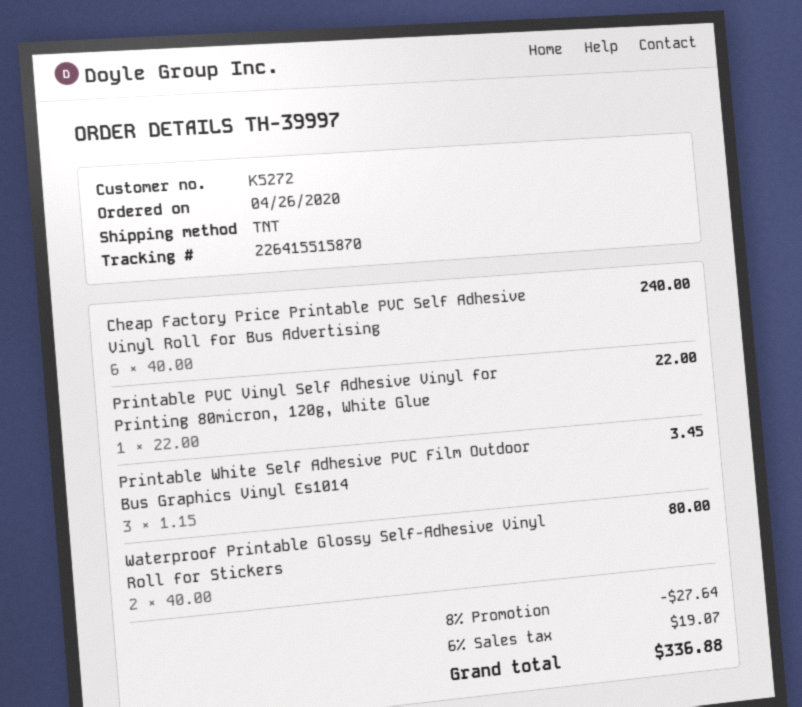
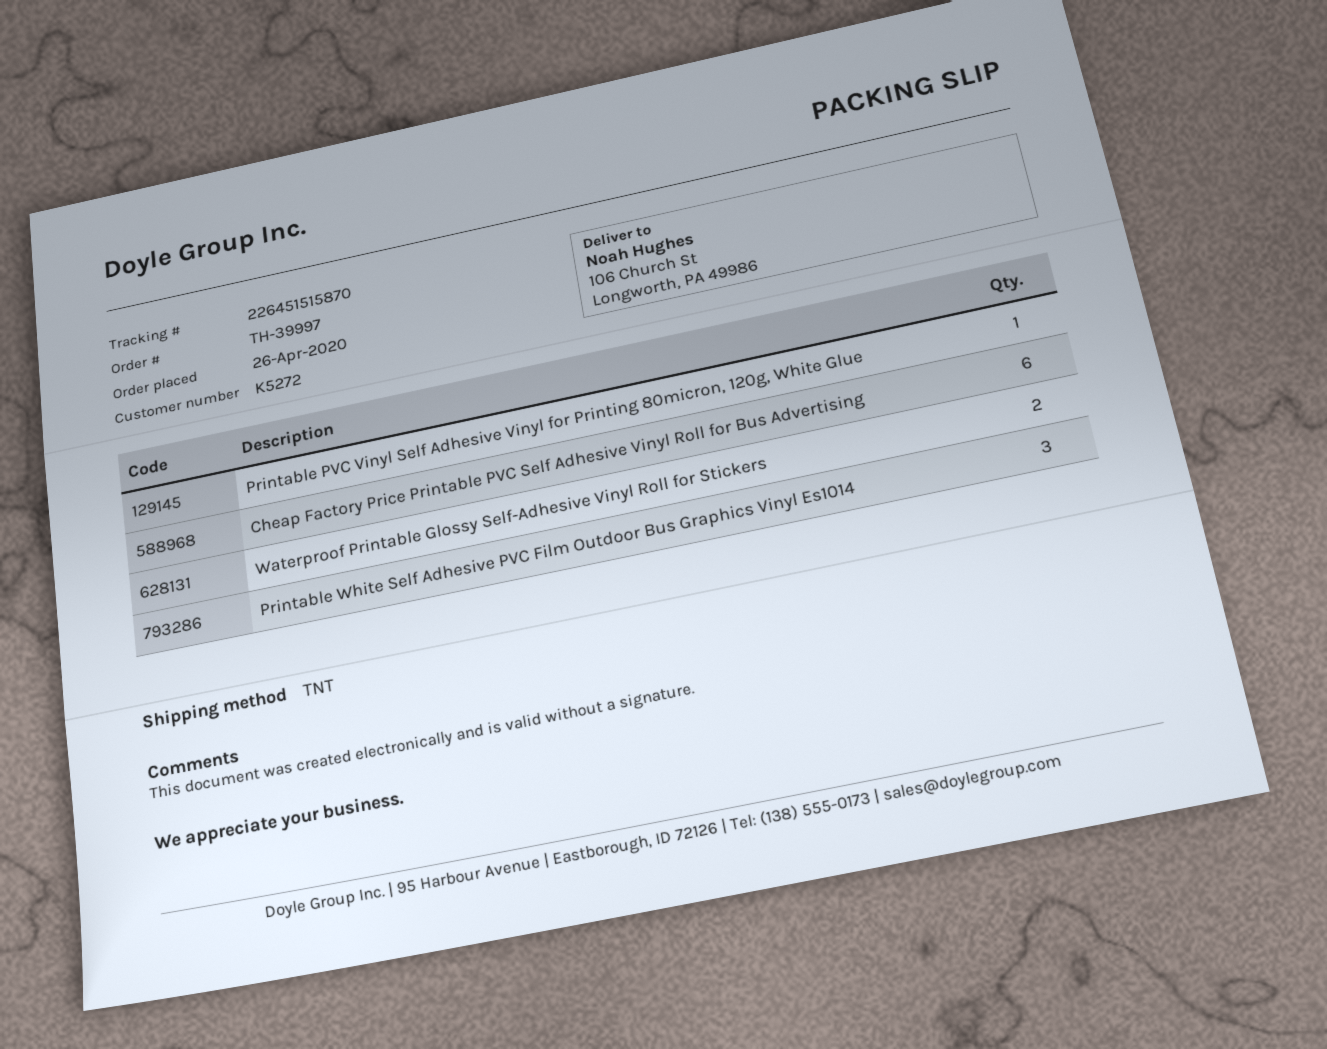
tracking number: 226415515870 -> 226451515870

